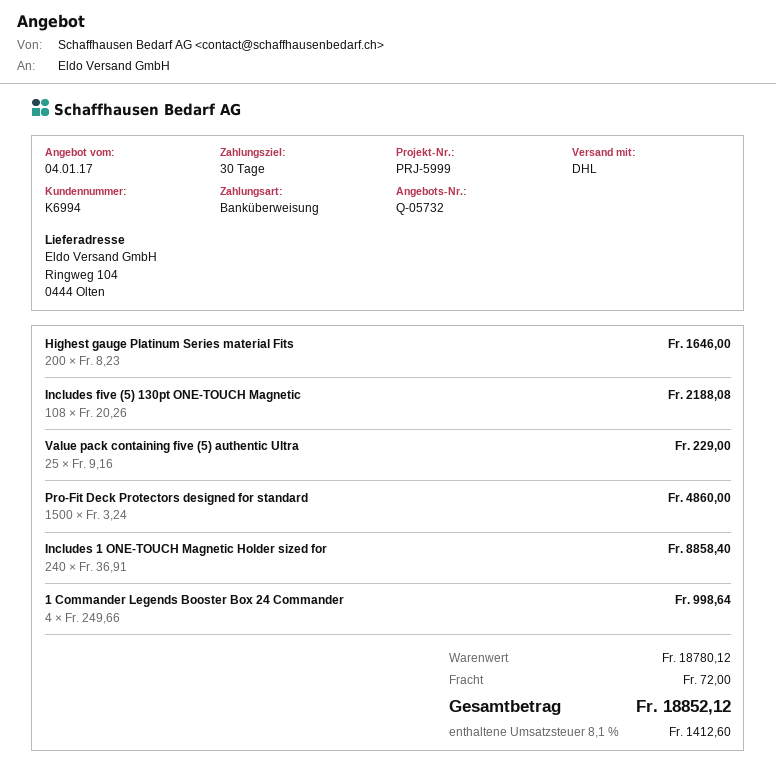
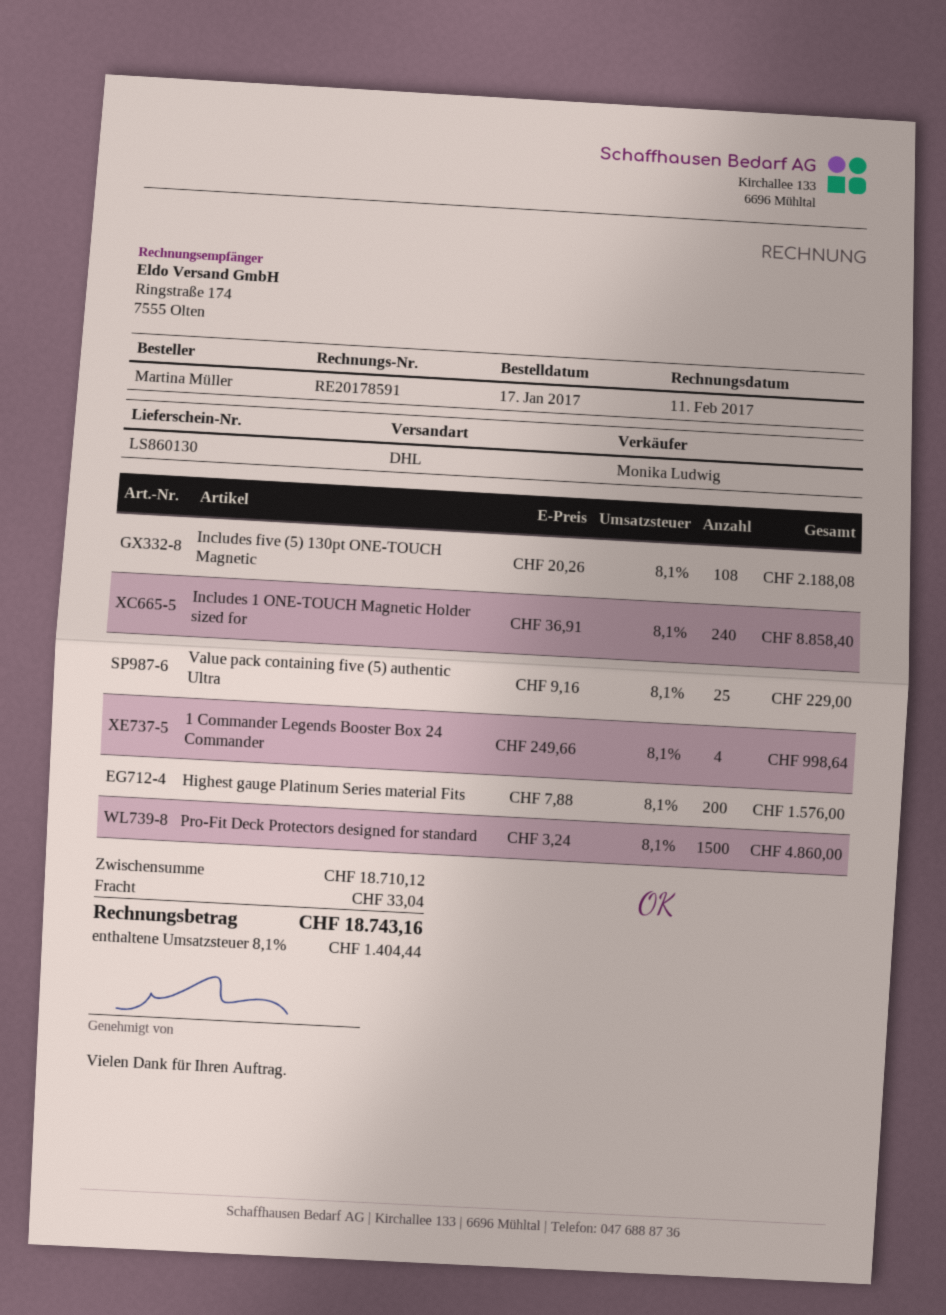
Highest gauge Platinum Series material Fits: 200 x 8.23 = 1646.00 -> 200 x 7.88 = 1576.00
subtotal: 18780.12 -> 18710.12
shipping: 72.00 -> 33.04
tax: 8.1% = 1412.60 -> 8.1% = 1404.44
total: 18852.12 -> 18743.16

